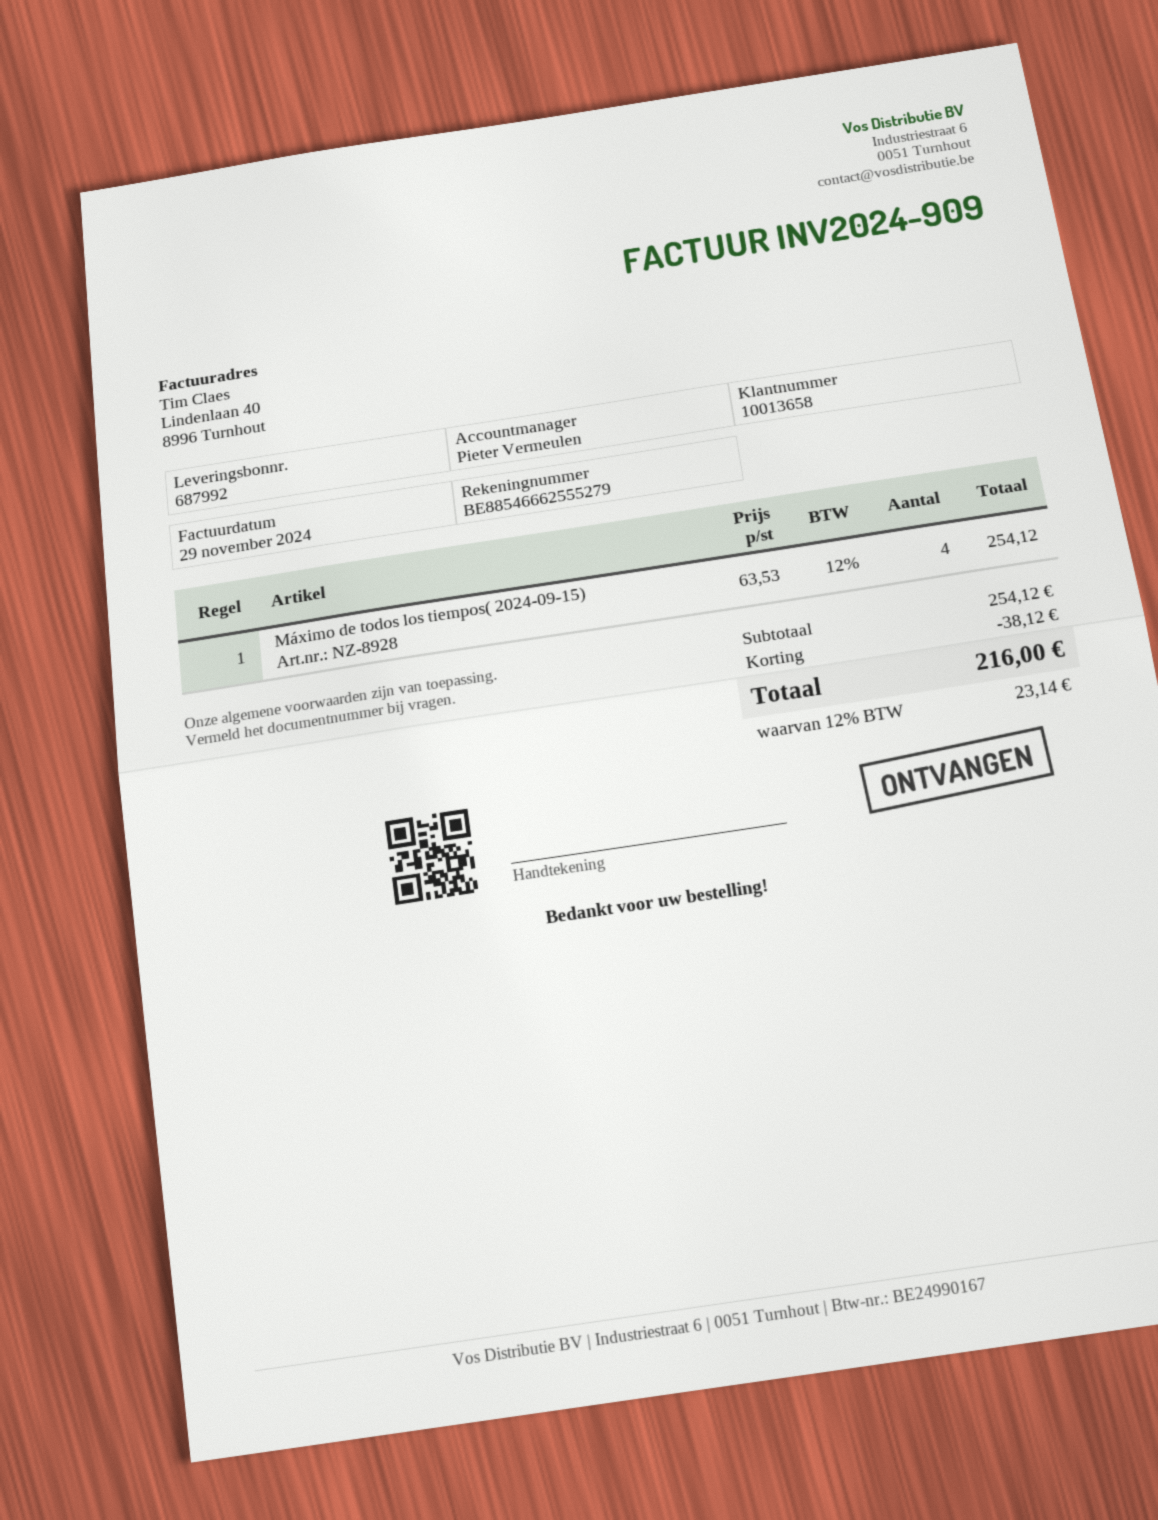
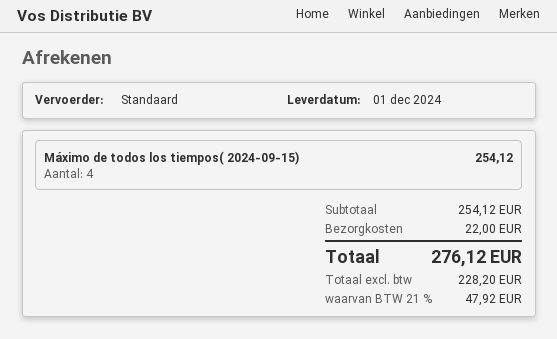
discount: 38.12 -> none
shipping: none -> 22.00
tax: 12% = 23.14 -> 21% = 47.92
total: 216.00 -> 276.12

